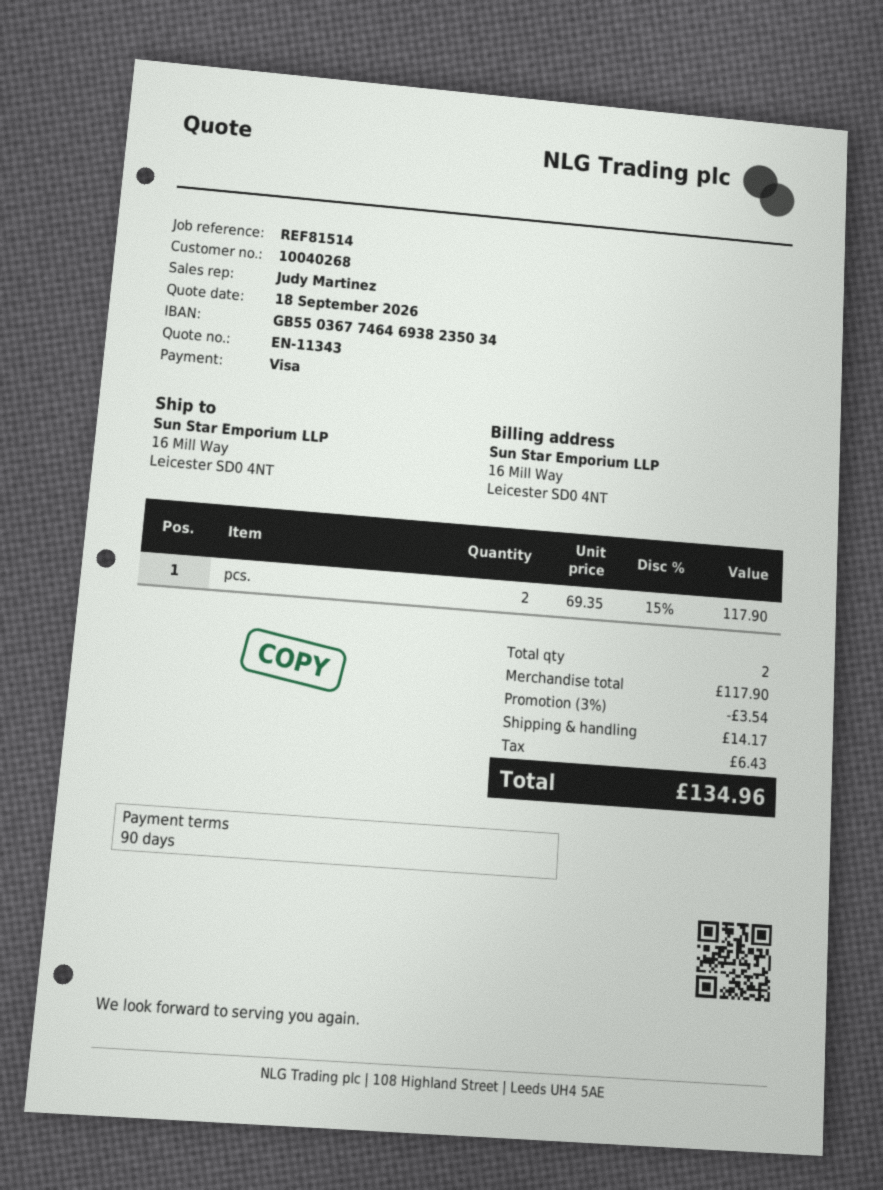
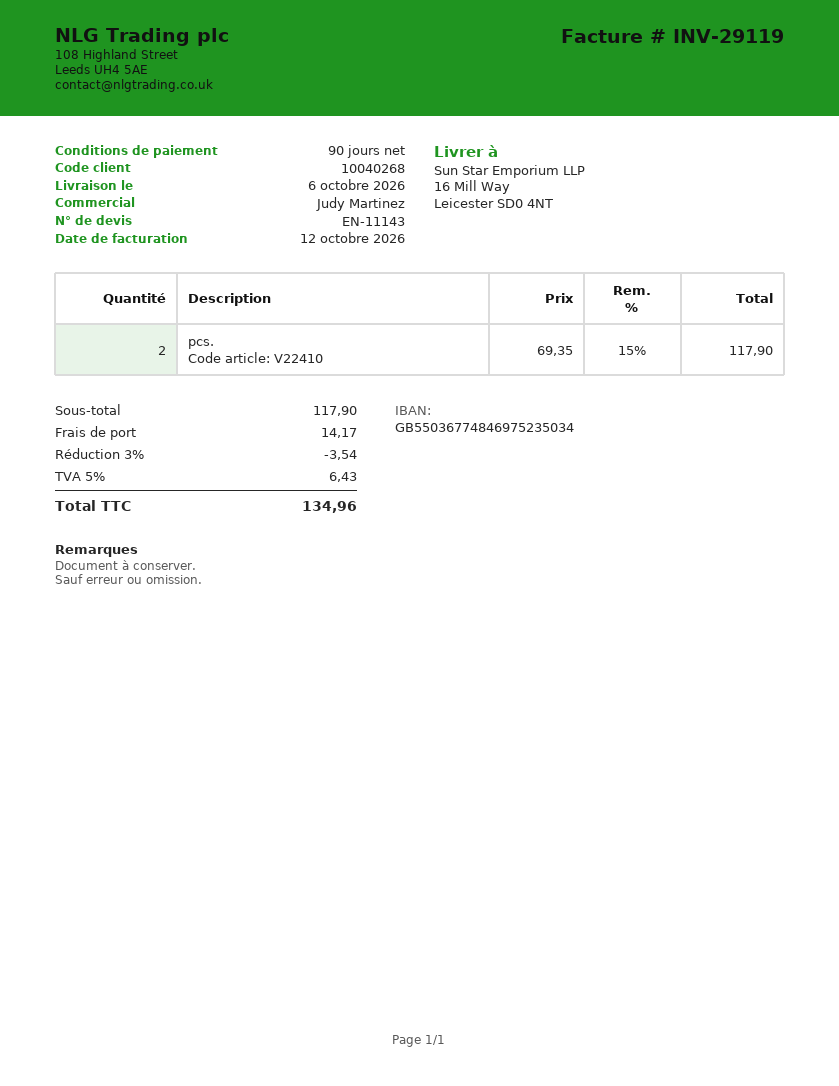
quote number: EN-11343 -> EN-11143
bank account: GB55036774646938235034 -> GB55036774846975235034

